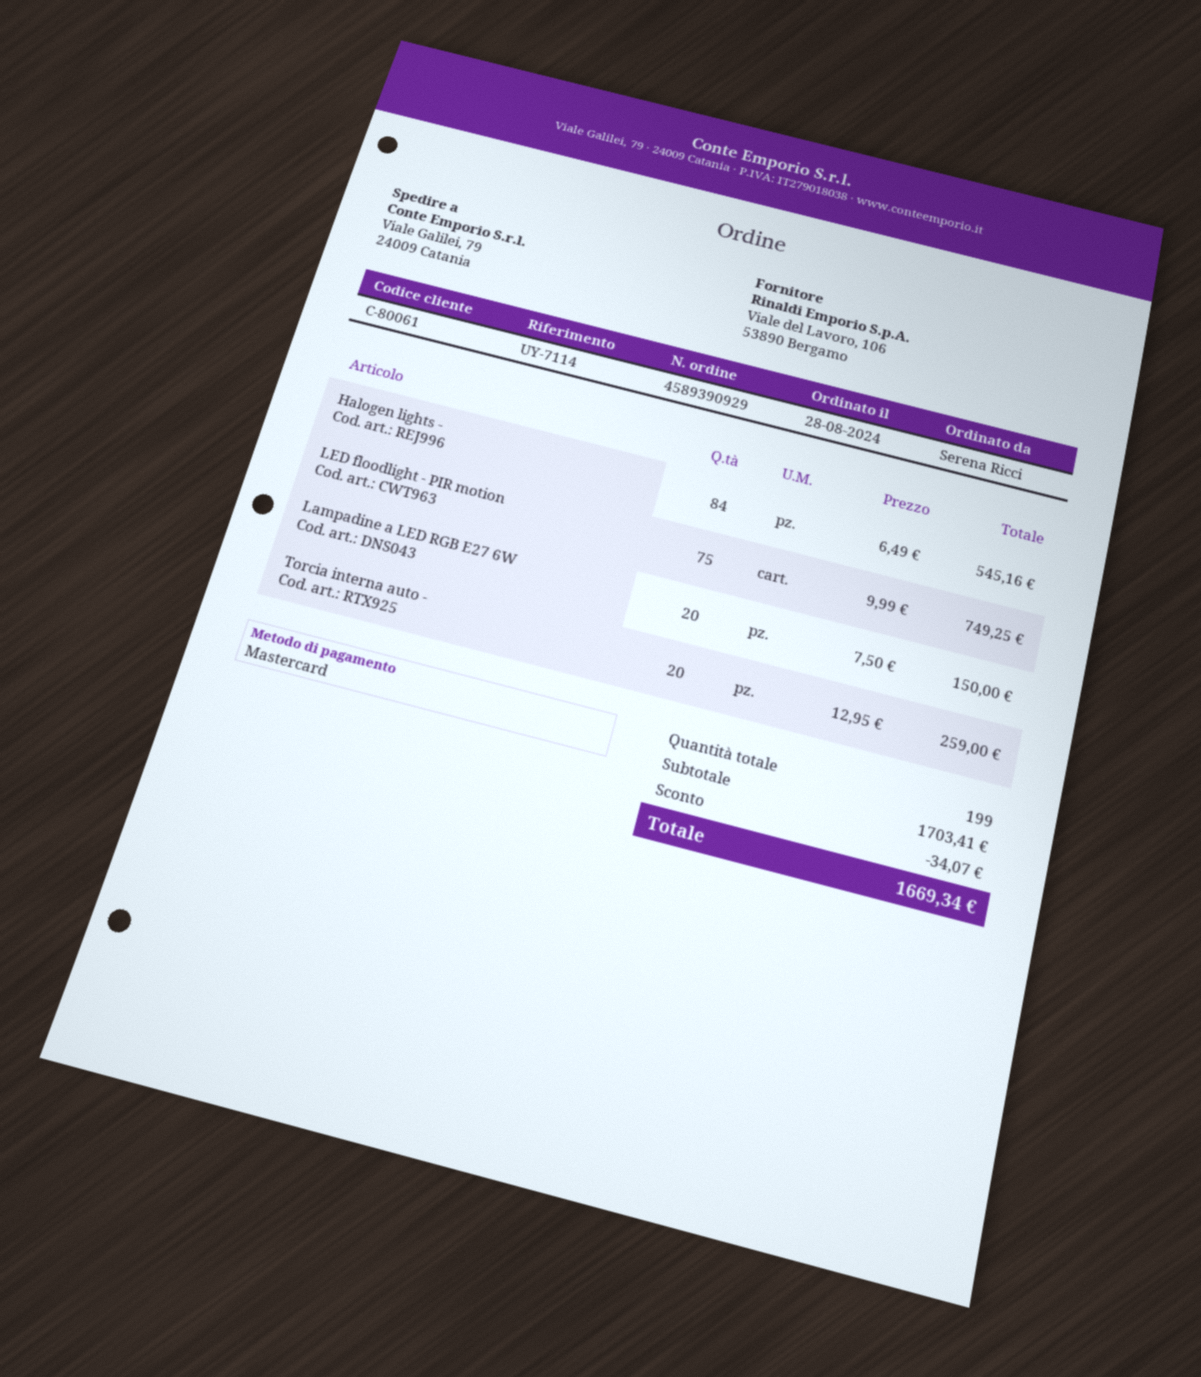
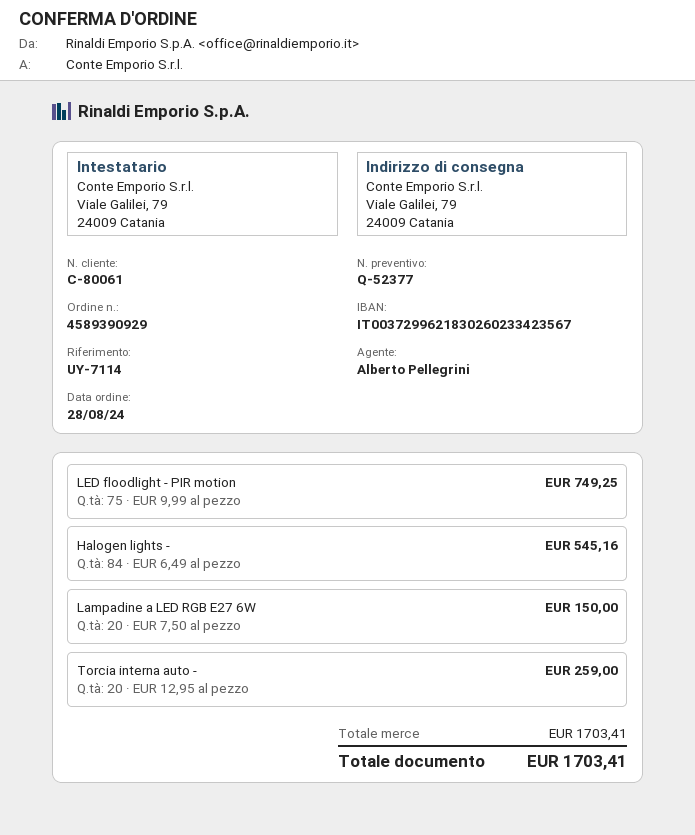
discount: 34.07 -> none
total: 1669.34 -> 1703.41

